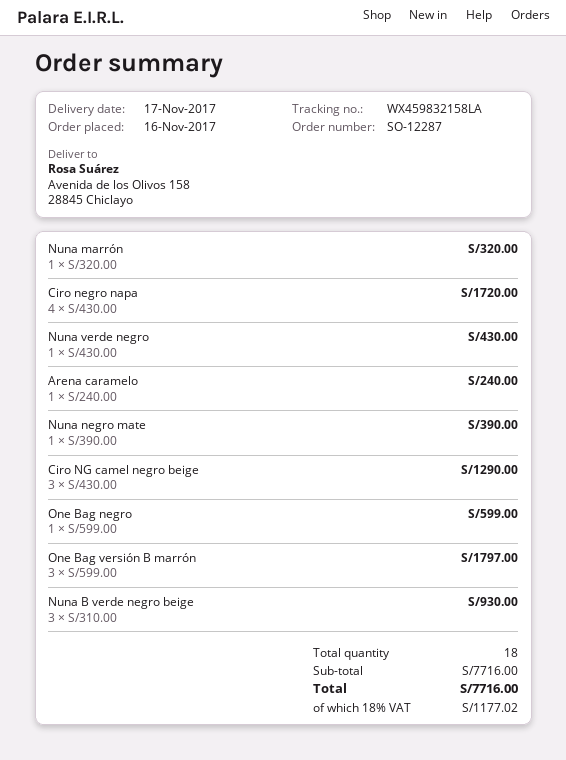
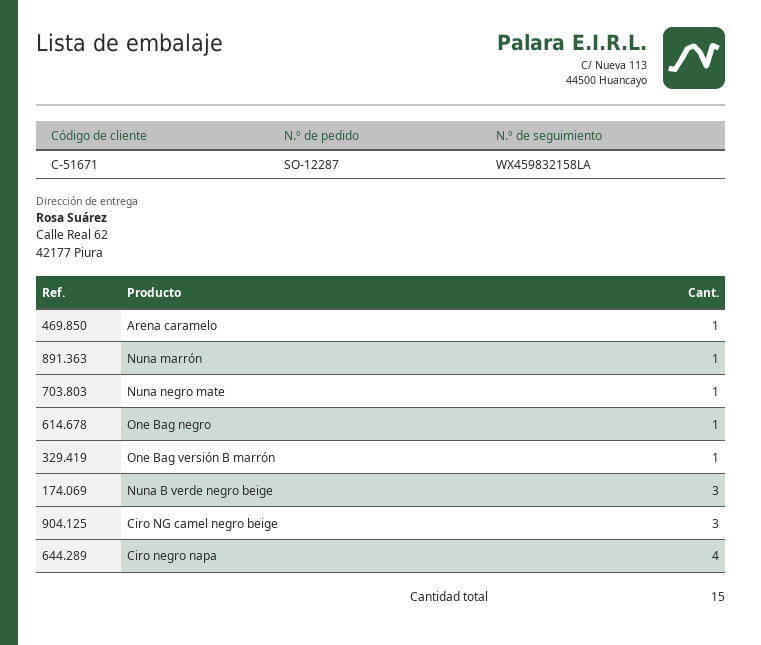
ship to: Avenida de los Olivos 158, 28845 Chiclayo -> Calle Real 62, 42177 Piura
Nuna verde negro: 1 -> none
One Bag versión B marrón: 3 -> 1
total quantity: 18 -> 15

